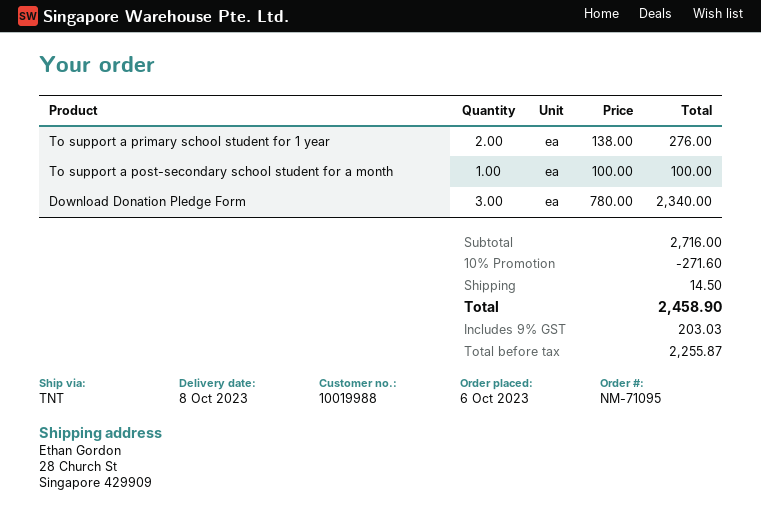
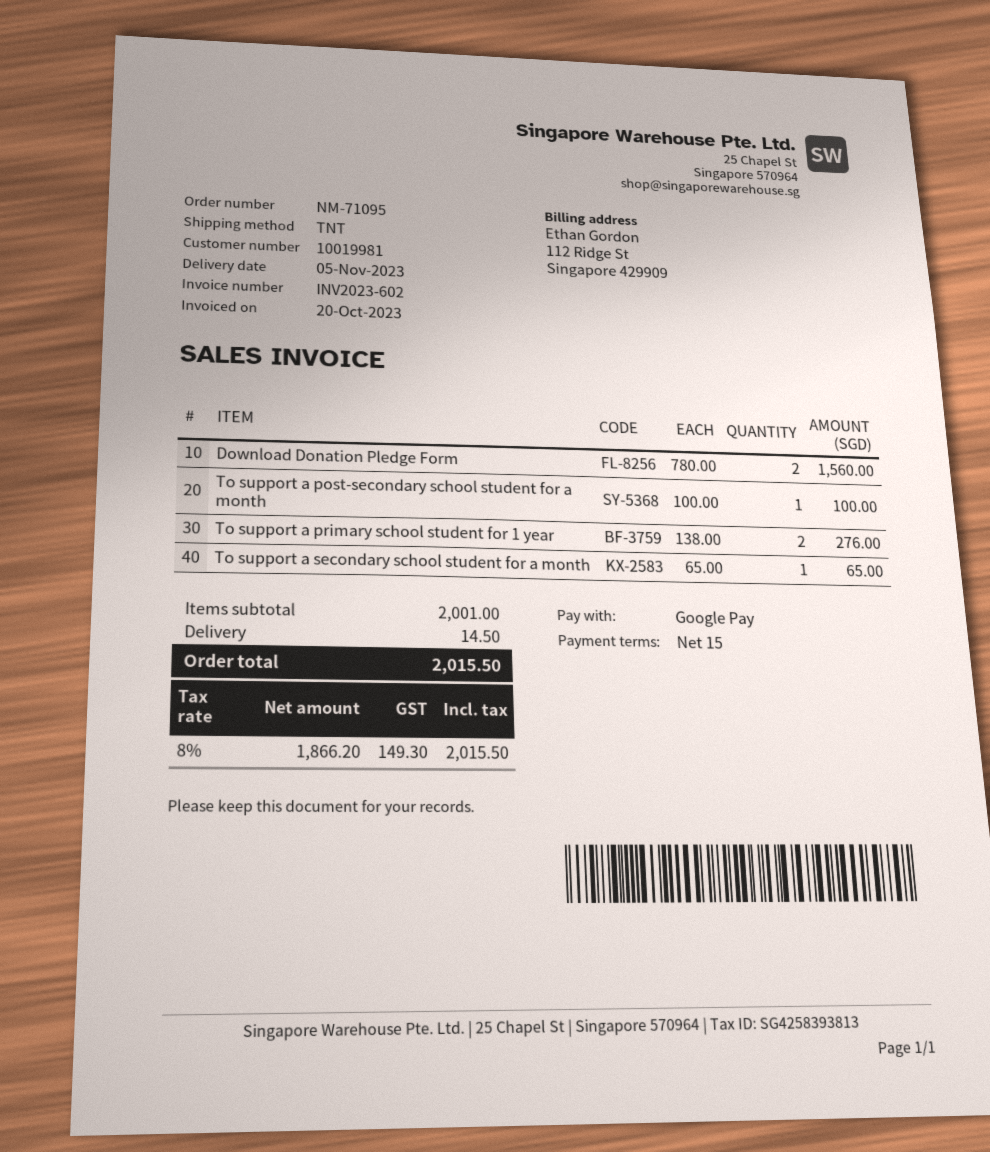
delivery date: 2023-10-08 -> 2023-11-05
customer number: 10019988 -> 10019981
Download Donation Pledge Form: 3 x 780.00 = 2340.00 -> 2 x 780.00 = 1560.00
To support a secondary school student for a month: none -> 1 x 65.00 = 65.00
subtotal: 2716.00 -> 2001.00
discount: 10% = 271.60 -> none
net: 2255.87 -> 1866.20
tax: 9% = 203.03 -> 8% = 149.30
total: 2458.90 -> 2015.50

